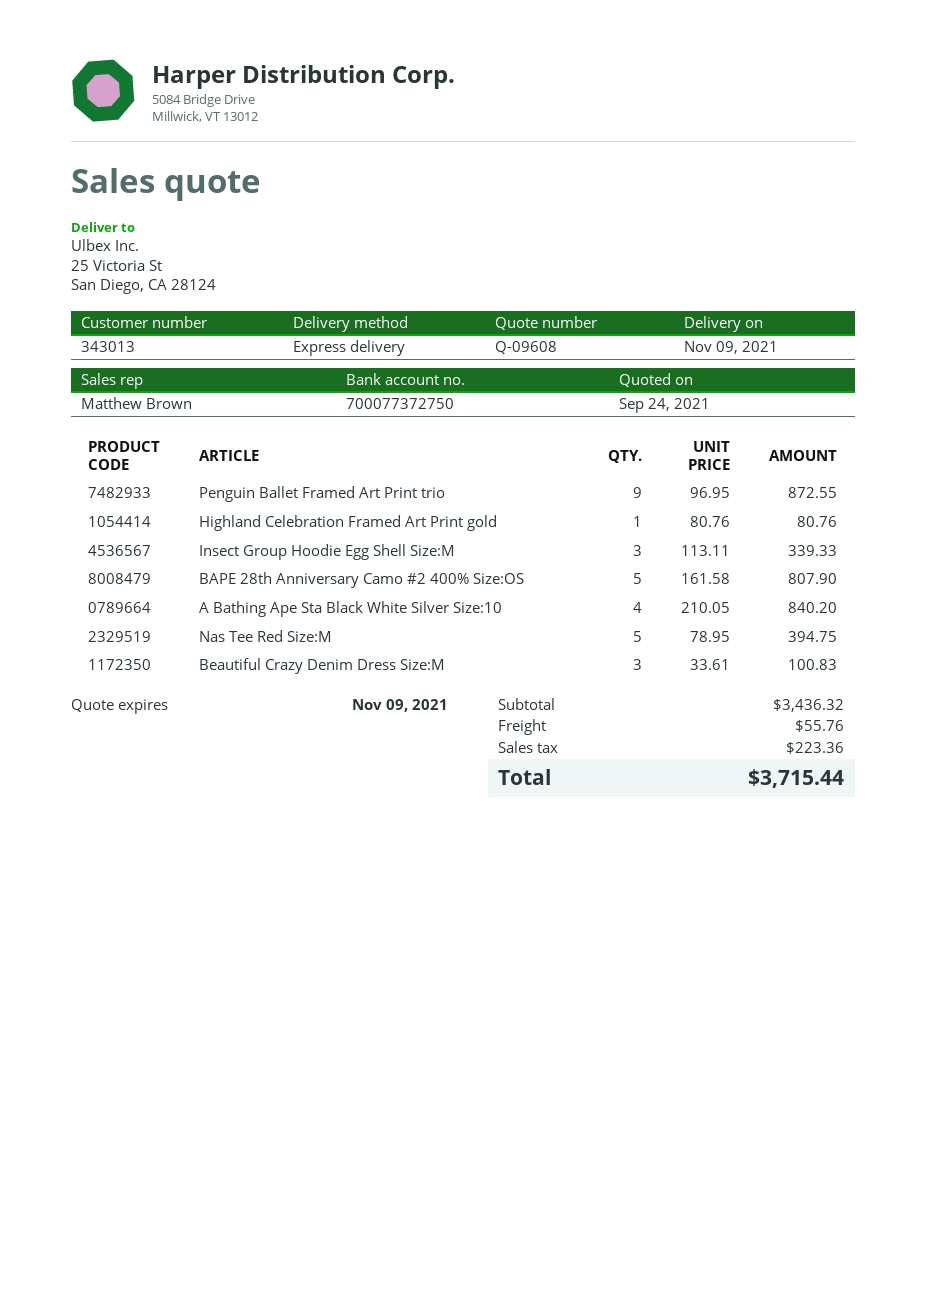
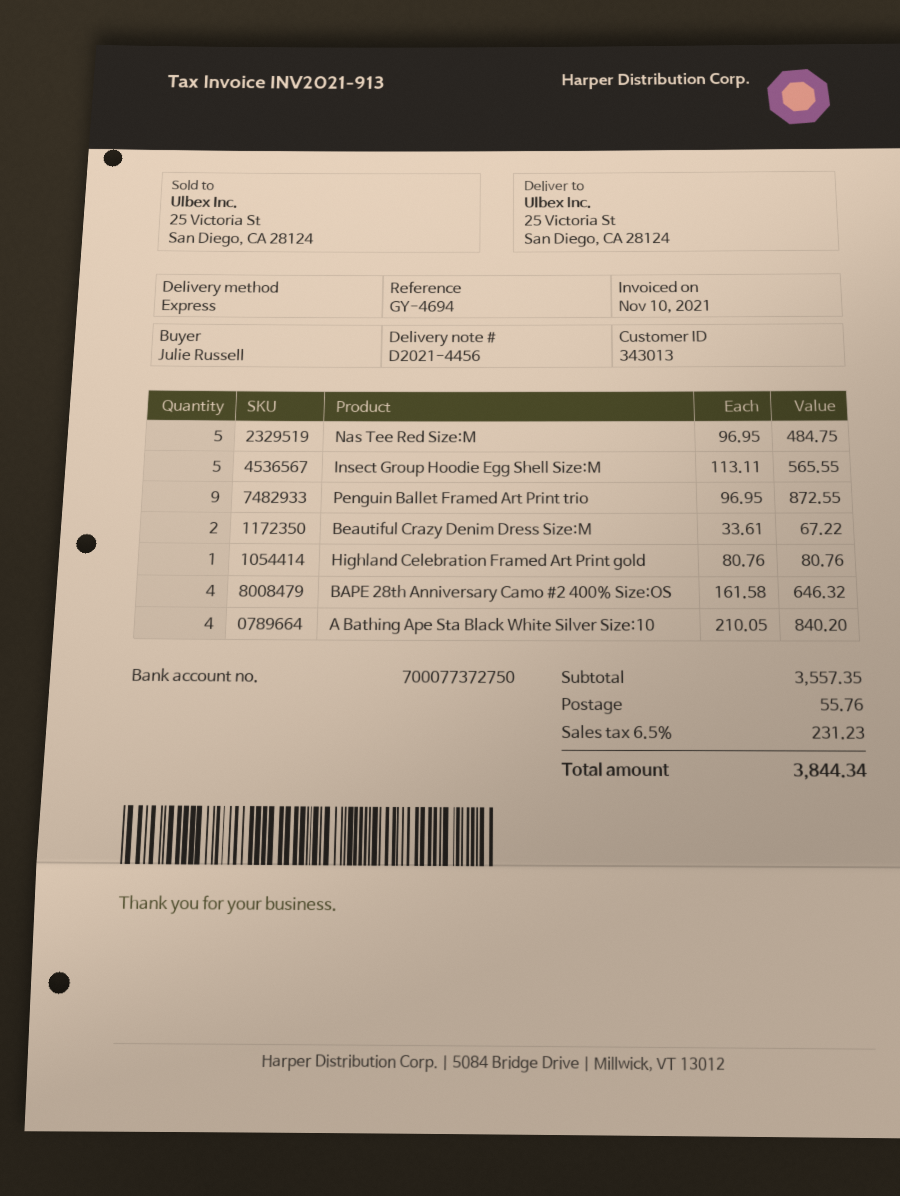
Insect Group Hoodie Egg Shell Size:M: 3 x 113.11 = 339.33 -> 5 x 113.11 = 565.55
BAPE 28th Anniversary Camo #2 400% Size:OS: 5 x 161.58 = 807.90 -> 4 x 161.58 = 646.32
Nas Tee Red Size:M: 5 x 78.95 = 394.75 -> 5 x 96.95 = 484.75
Beautiful Crazy Denim Dress Size:M: 3 x 33.61 = 100.83 -> 2 x 33.61 = 67.22
subtotal: 3436.32 -> 3557.35
tax: 223.36 -> 231.23
total: 3715.44 -> 3844.34

